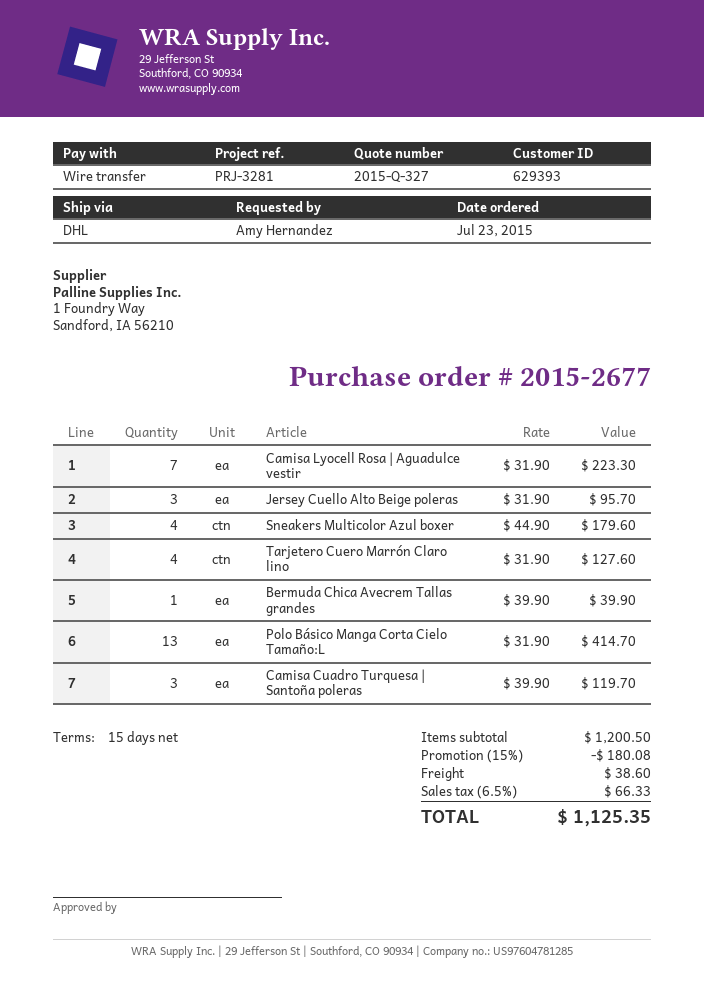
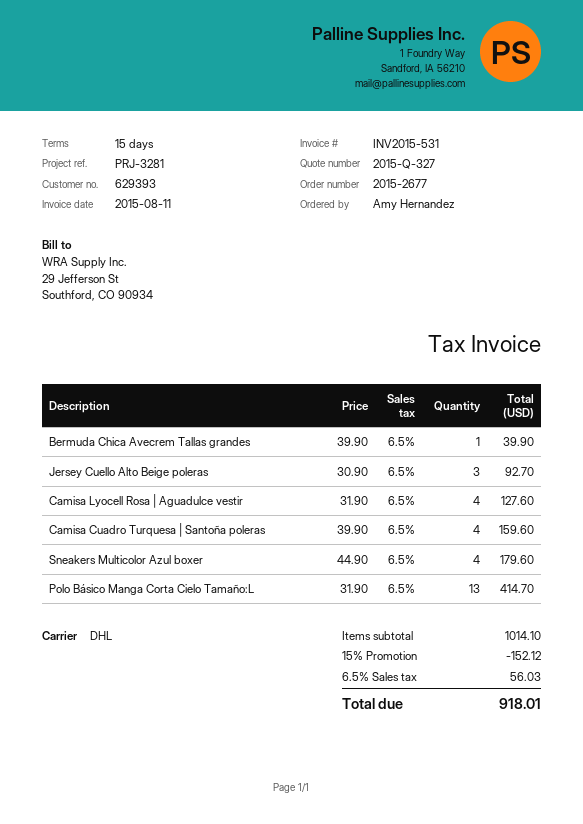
Camisa Lyocell Rosa | Aguadulce vestir: 7 x 31.90 = 223.30 -> 4 x 31.90 = 127.60
Jersey Cuello Alto Beige poleras: 3 x 31.90 = 95.70 -> 3 x 30.90 = 92.70
Tarjetero Cuero Marrón Claro lino: 4 x 31.90 = 127.60 -> none
Camisa Cuadro Turquesa | Santoña poleras: 3 x 39.90 = 119.70 -> 4 x 39.90 = 159.60
subtotal: 1200.50 -> 1014.10
discount: 15% = 180.08 -> 15% = 152.12
shipping: 38.60 -> none
tax: 6.5% = 66.33 -> 6.5% = 56.03
total: 1125.35 -> 918.01

